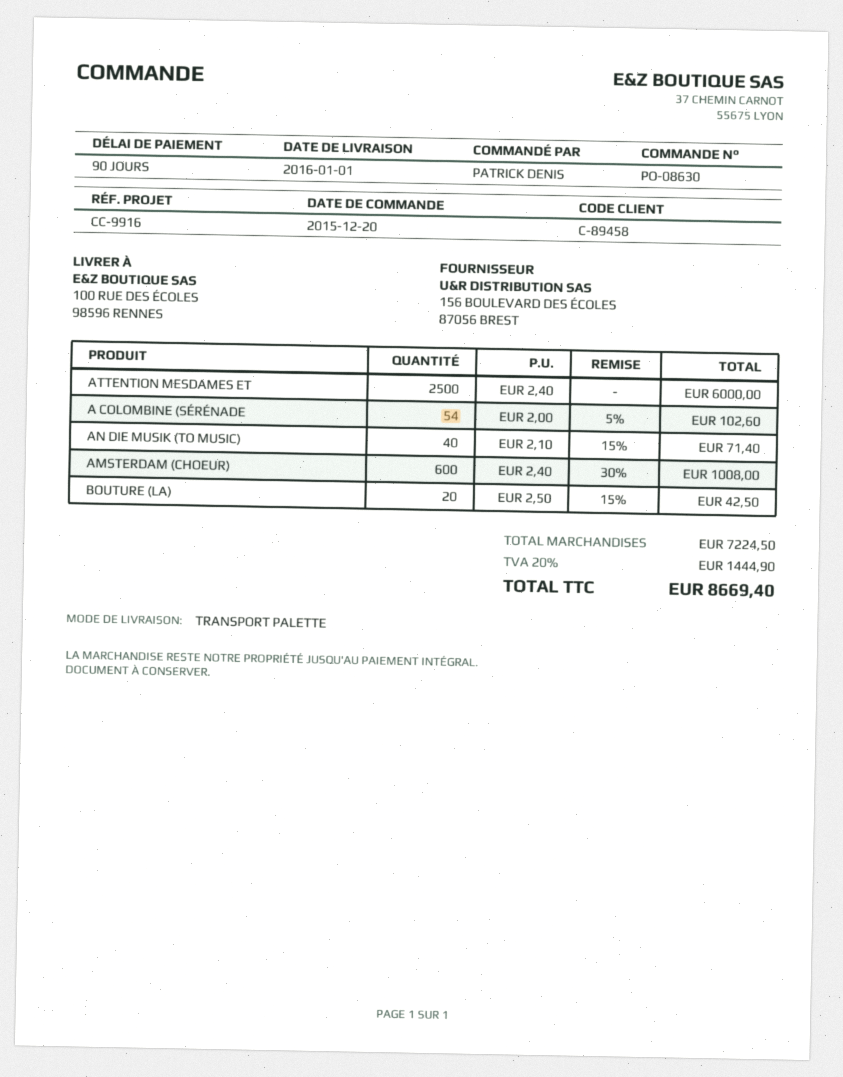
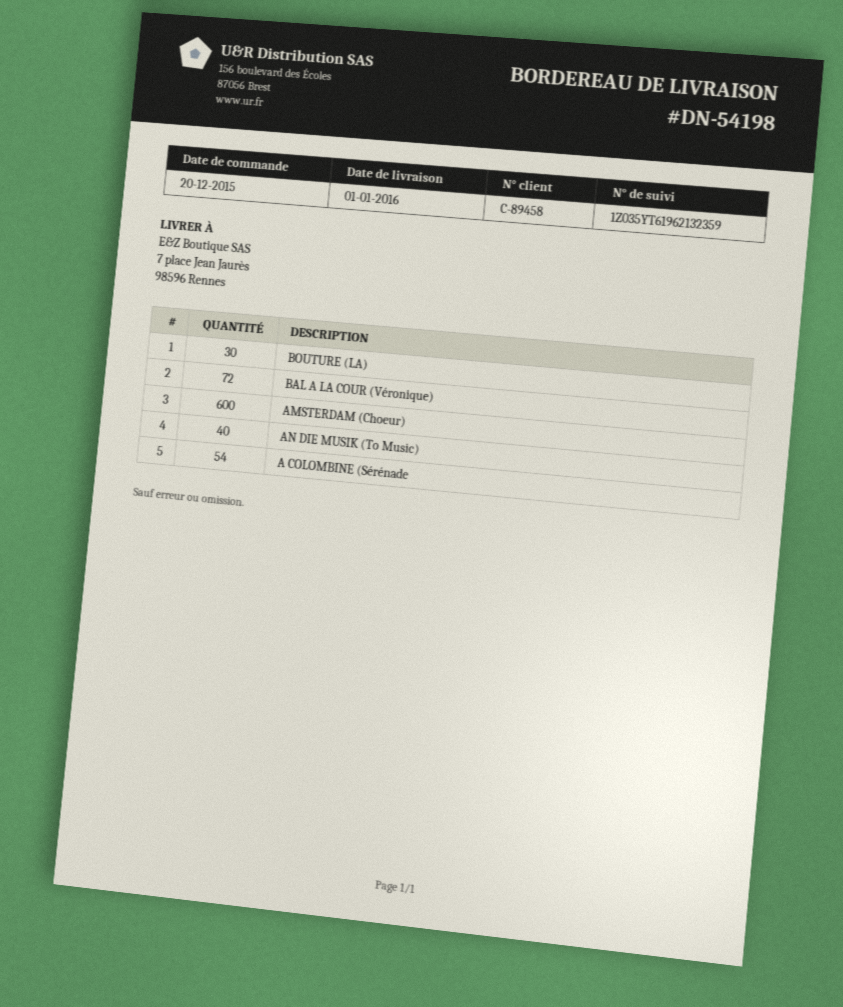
ship to: 100 RUE DES ÉCOLES, 98596 RENNES -> 7 place Jean Jaurès, 98596 Rennes
ATTENTION MESDAMES ET: 2500 -> none
BOUTURE (LA): 20 -> 30
BAL A LA COUR (Véronique): none -> 72

